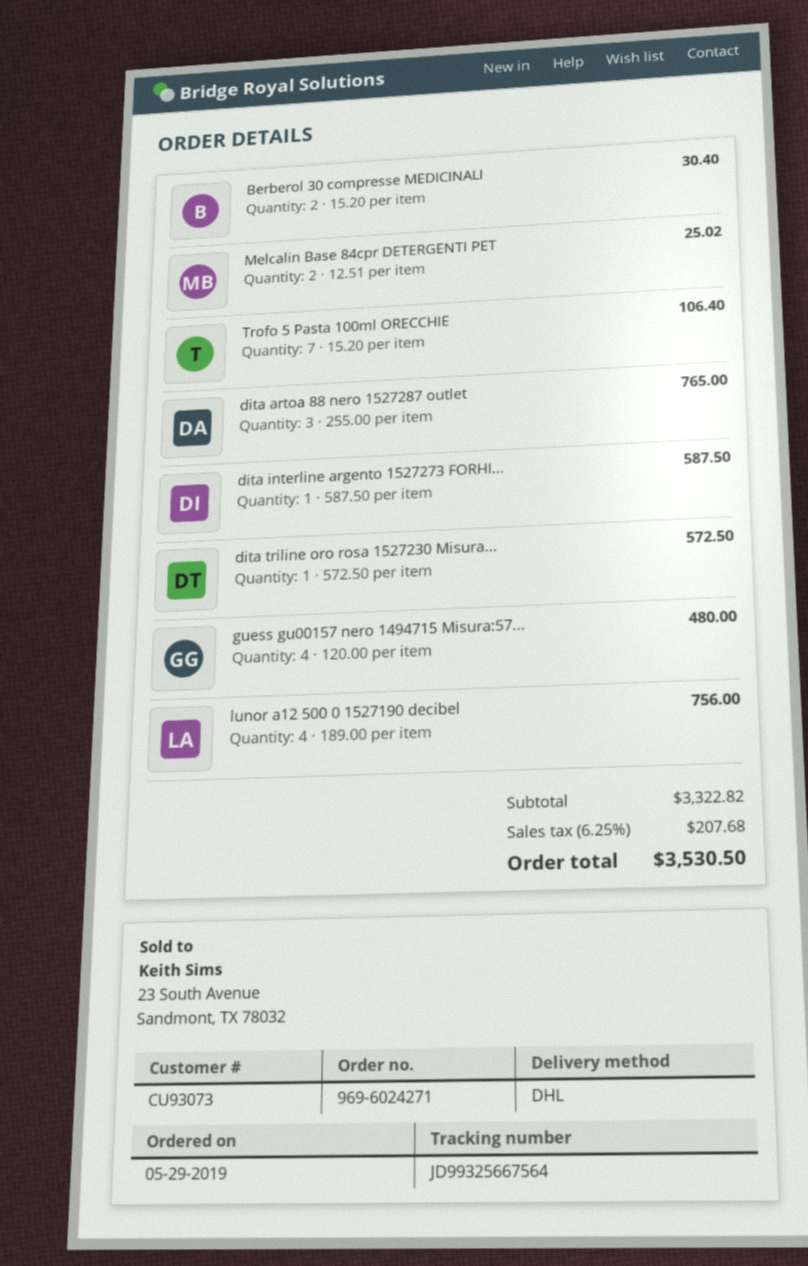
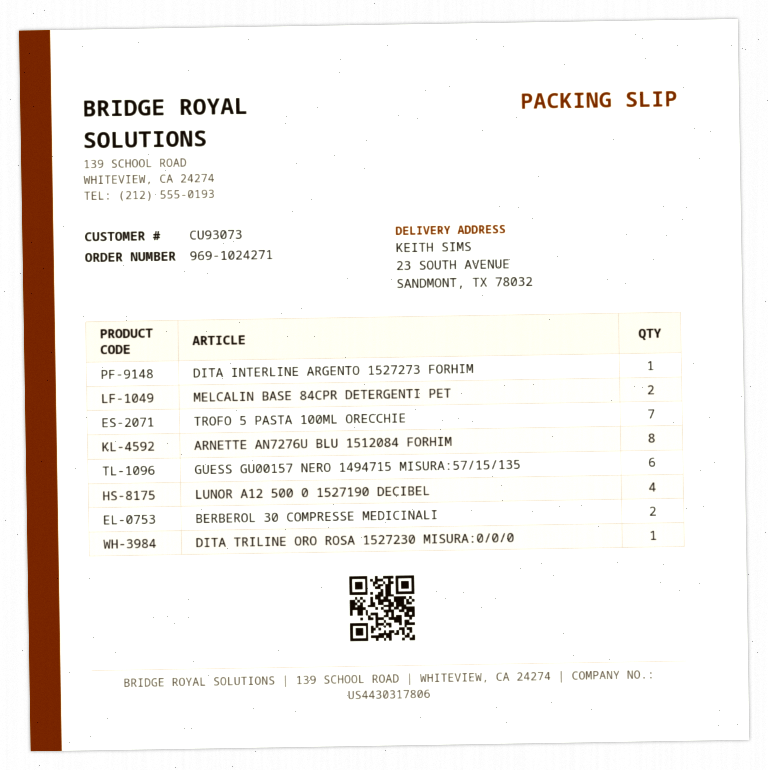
order number: 969-6024271 -> 969-1024271
dita artoa 88 nero 1527287 outlet: 3 -> none
guess gu00157 nero 1494715 Misura:57...: 4 -> 6
ARNETTE AN7276U BLU 1512084 FORHIM: none -> 8

